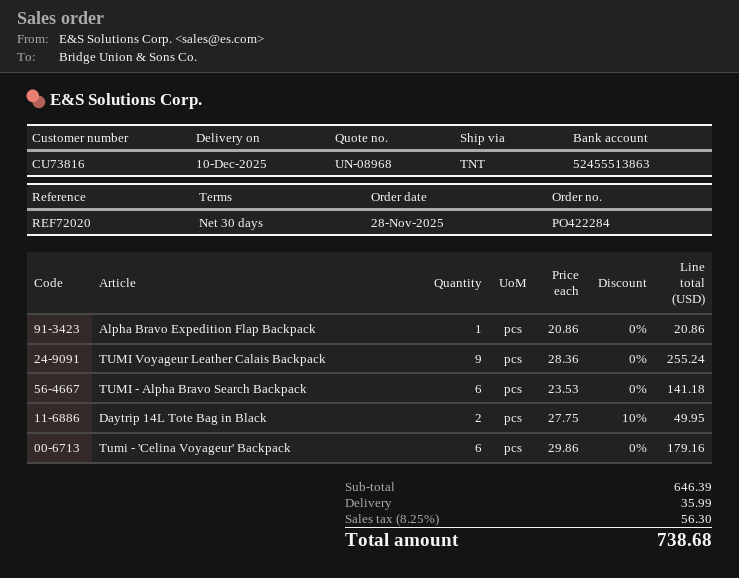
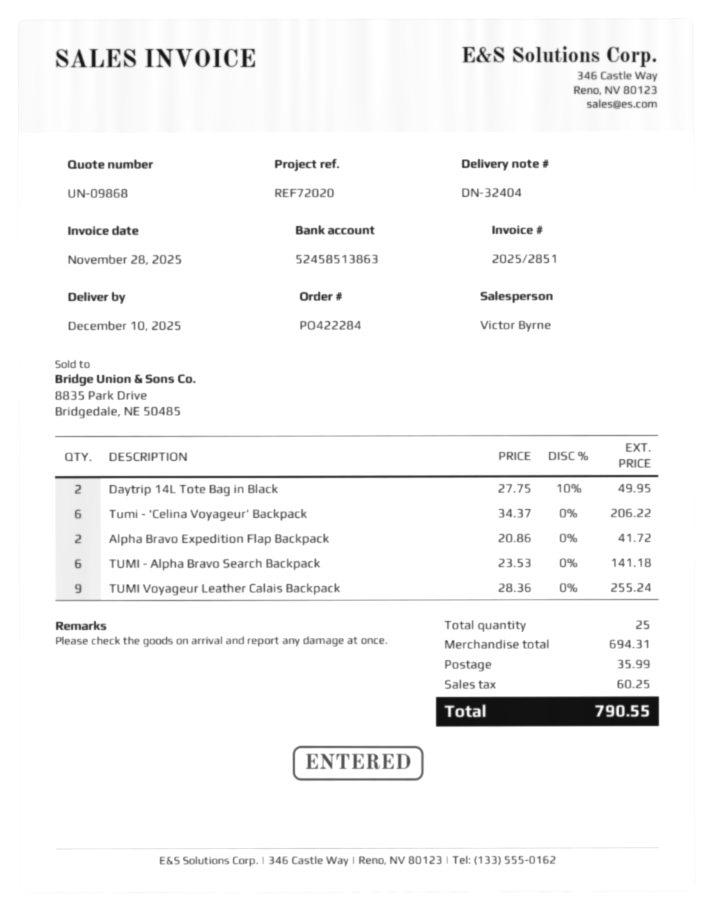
quote number: UN-08968 -> UN-09868
bank account: 52455513863 -> 52458513863
Alpha Bravo Expedition Flap Backpack: 1 x 20.86 = 20.86 -> 2 x 20.86 = 41.72
Tumi - 'Celina Voyageur' Backpack: 6 x 29.86 = 179.16 -> 6 x 34.37 = 206.22
subtotal: 646.39 -> 694.31
tax: 56.30 -> 60.25
total: 738.68 -> 790.55

